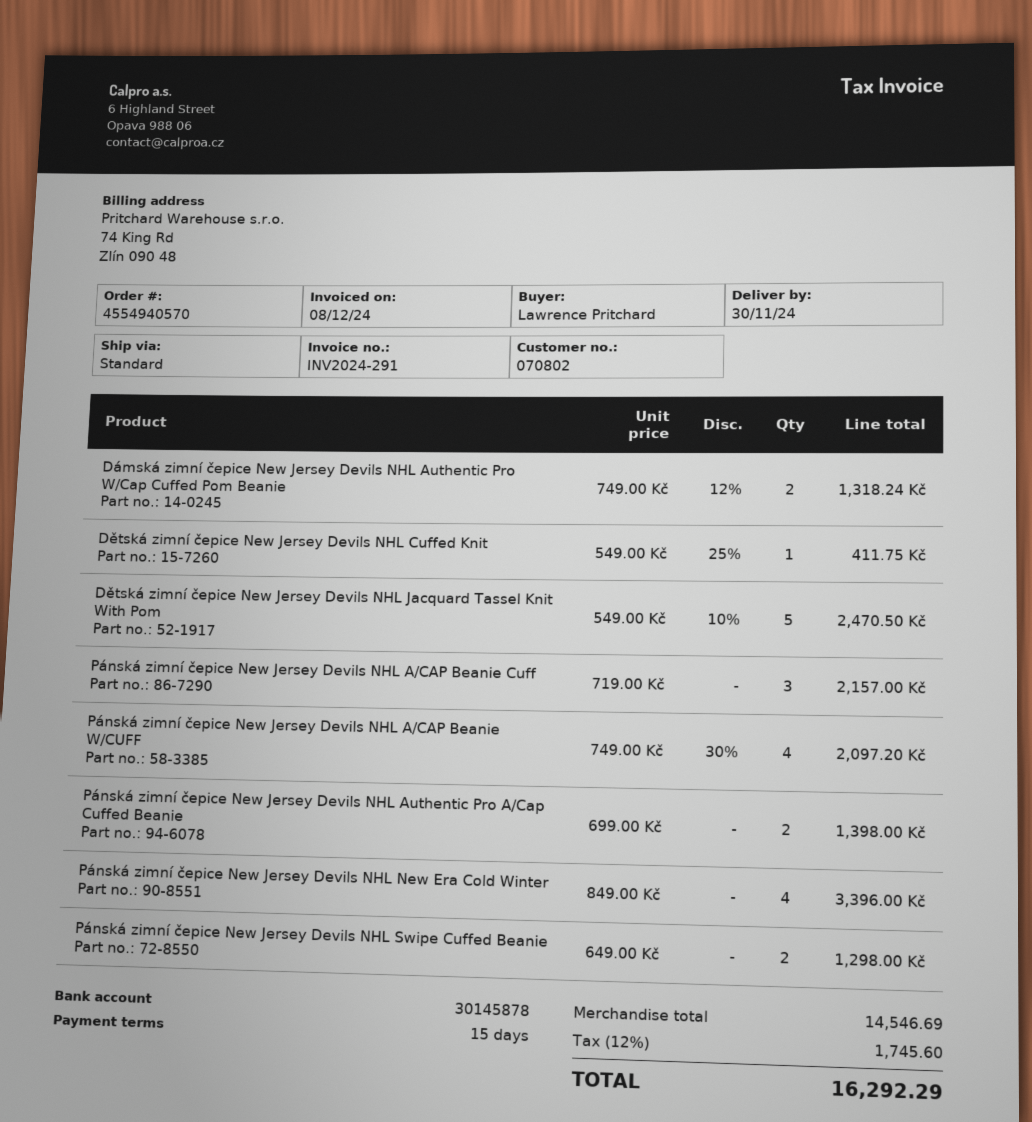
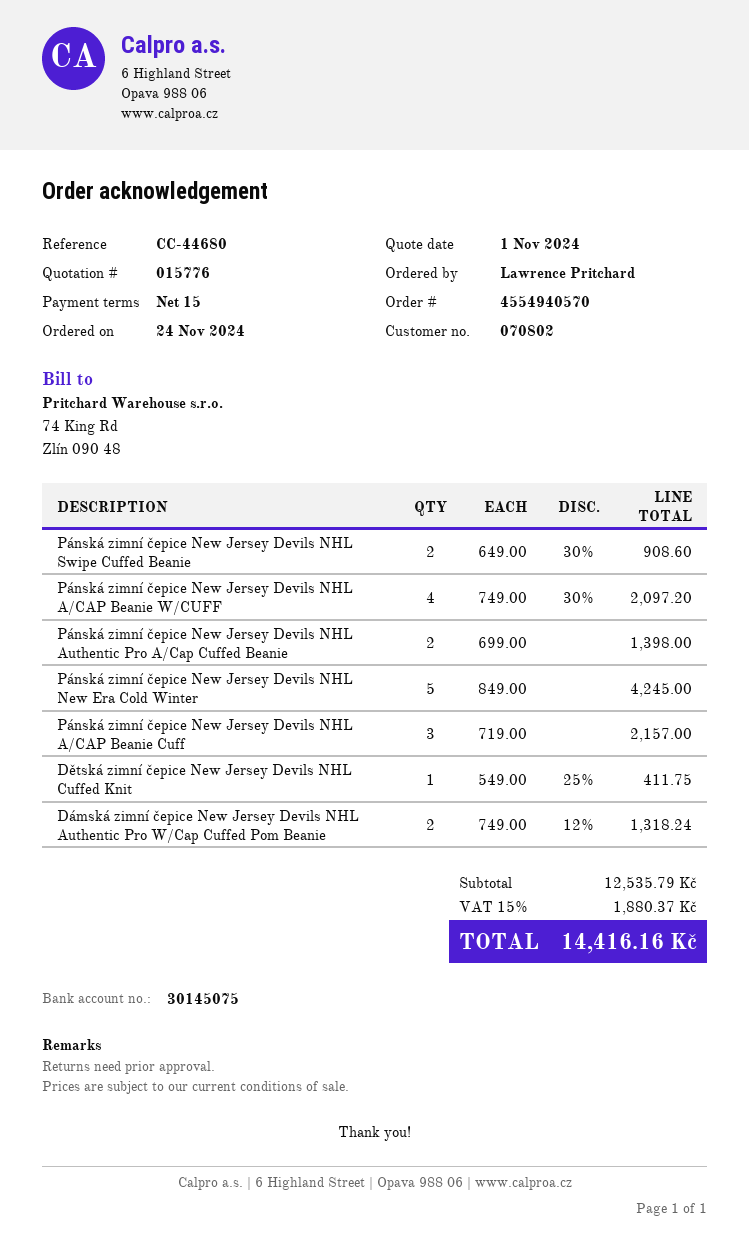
bank account: 30145878 -> 30145075
Dětská zimní čepice New Jersey Devils NHL Jacquard Tassel Knit With Pom: 5 x 549.00 - 10% = 2470.50 -> none
Pánská zimní čepice New Jersey Devils NHL New Era Cold Winter: 4 x 849.00 = 3396.00 -> 5 x 849.00 = 4245.00
Pánská zimní čepice New Jersey Devils NHL Swipe Cuffed Beanie: 2 x 649.00 = 1298.00 -> 2 x 649.00 - 30% = 908.60
subtotal: 14546.69 -> 12535.79
tax: 12% = 1745.60 -> 15% = 1880.37
total: 16292.29 -> 14416.16

